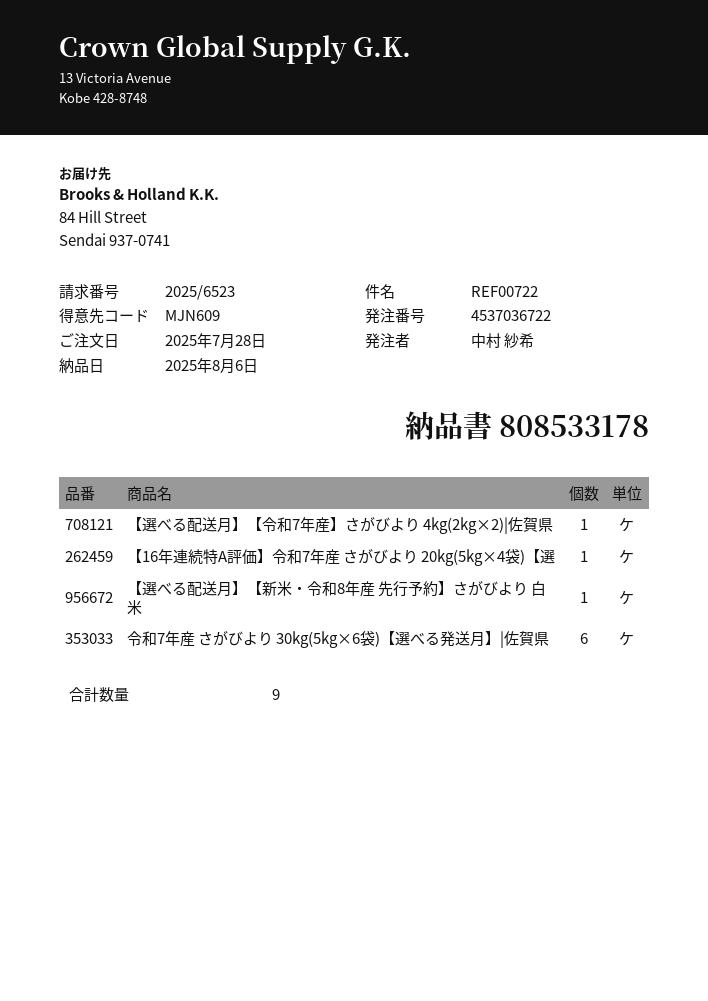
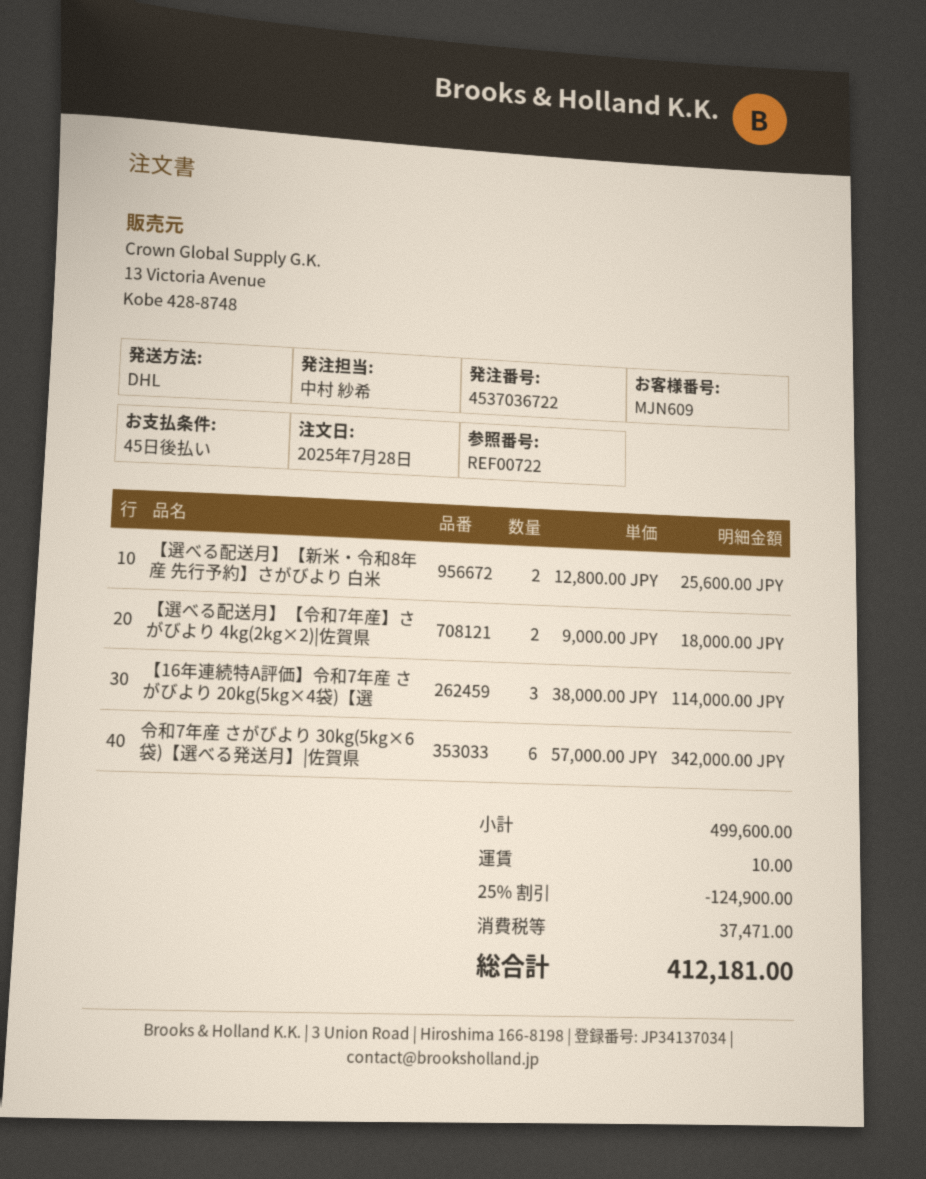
【選べる配送月】【令和7年産】さがびより 4kg(2kg×2)|佐賀県: 1 -> 2
【16年連続特A評価】令和7年産 さがびより 20kg(5kg×4袋)【選: 1 -> 3
【選べる配送月】【新米・令和8年産 先行予約】さがびより 白米: 1 -> 2

